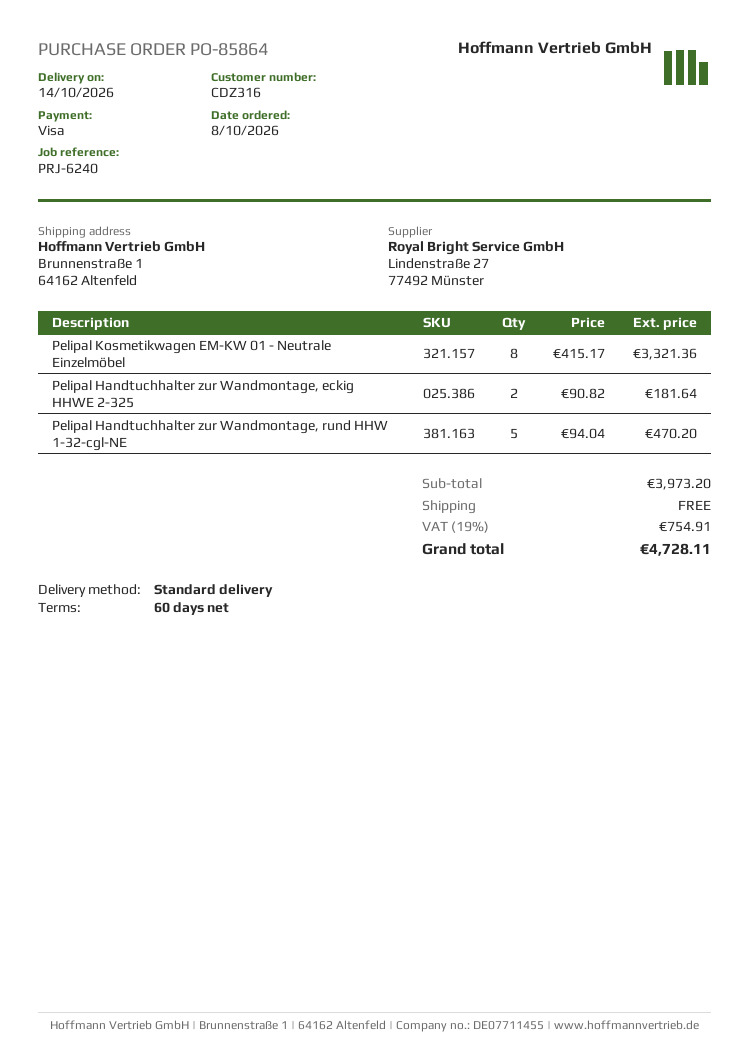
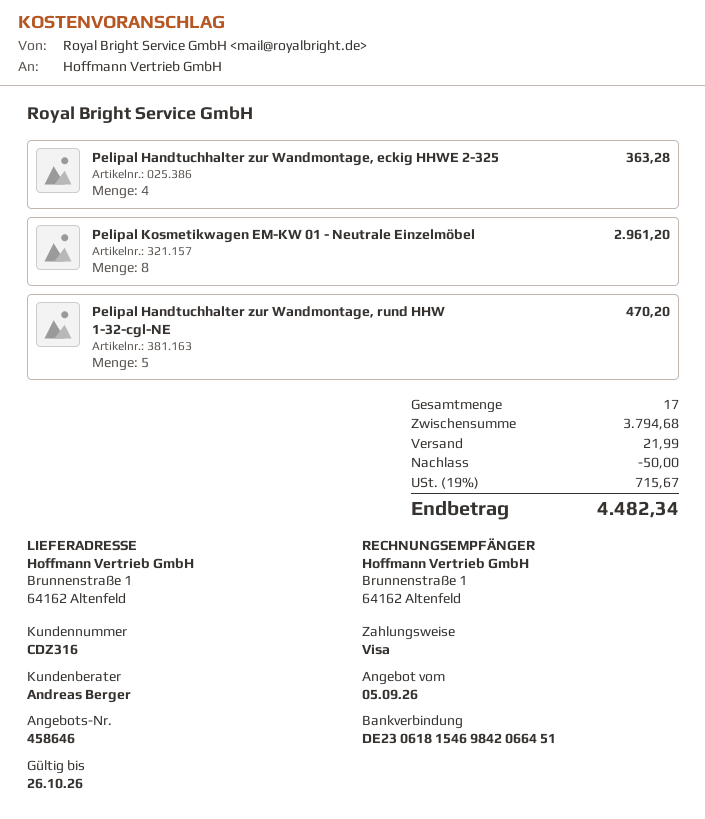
Pelipal Kosmetikwagen EM-KW 01 - Neutrale Einzelmöbel: 8 for 3321.36 -> 8 for 2961.20
Pelipal Handtuchhalter zur Wandmontage, eckig HHWE 2-325: 2 for 181.64 -> 4 for 363.28
subtotal: 3973.20 -> 3794.68
discount: none -> 50.00
shipping: 0.00 -> 21.99
tax: 19% = 754.91 -> 19% = 715.67
total: 4728.11 -> 4482.34

